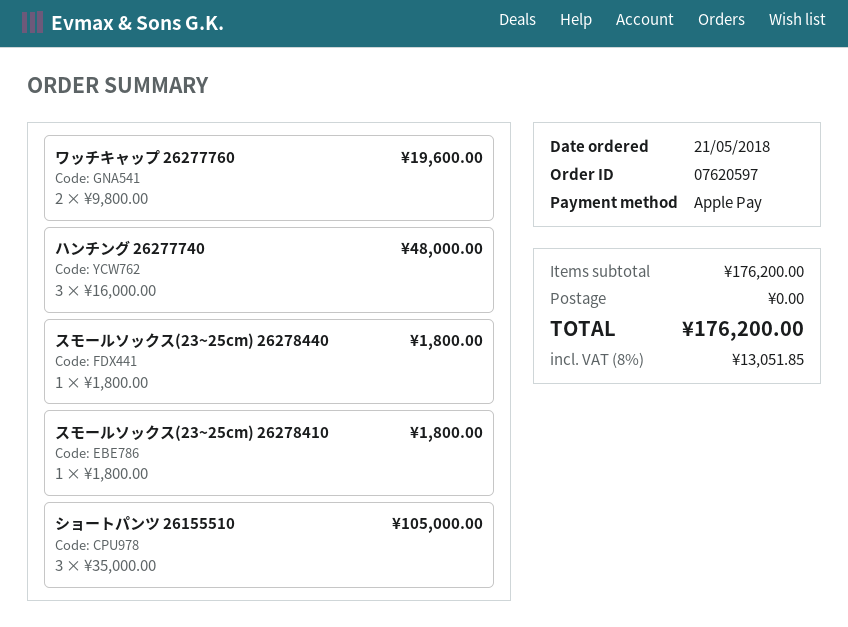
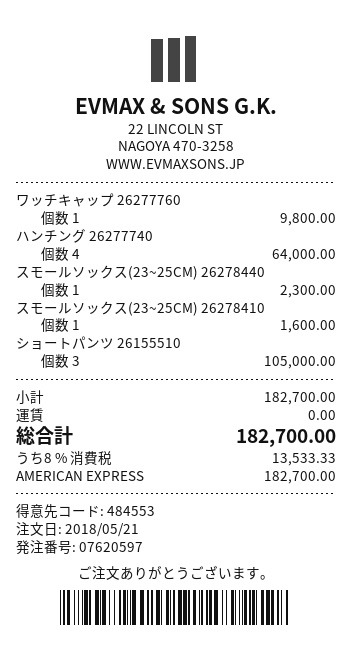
payment method: Apple Pay -> American Express
ワッチキャップ 26277760: 2 for 19600.00 -> 1 for 9800.00
ハンチング 26277740: 3 for 48000.00 -> 4 for 64000.00
スモールソックス(23~25cm) 26278440: 1 for 1800.00 -> 1 for 2300.00
スモールソックス(23~25cm) 26278410: 1 for 1800.00 -> 1 for 1600.00
subtotal: 176200.00 -> 182700.00
tax: 8% = 13051.85 -> 8% = 13533.33
total: 176200.00 -> 182700.00

